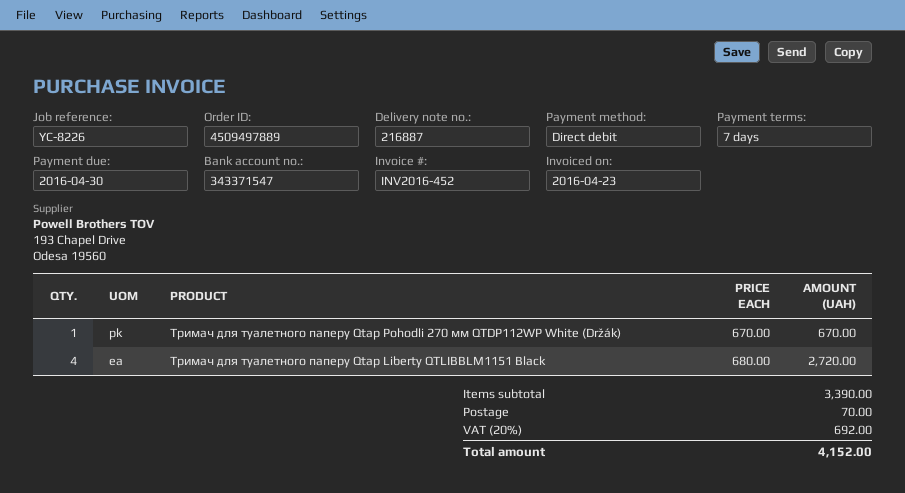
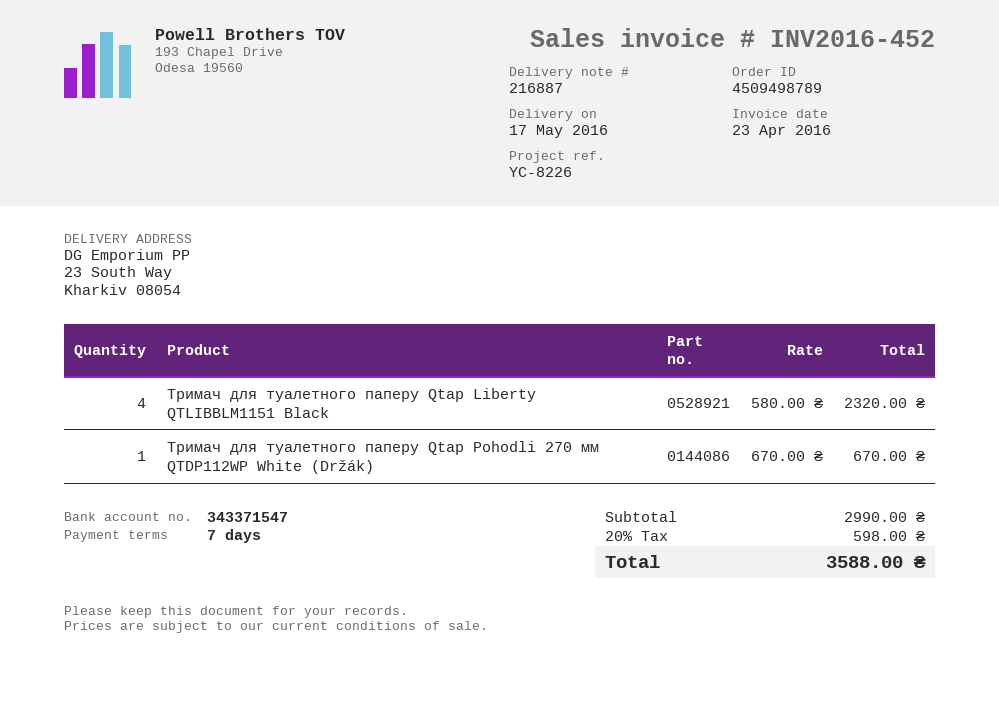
order number: 4509497889 -> 4509498789
Тримач для туалетного паперу Qtap Liberty QTLIBBLM1151 Black: 4 x 680.00 = 2720.00 -> 4 x 580.00 = 2320.00
subtotal: 3390.00 -> 2990.00
shipping: 70.00 -> none
tax: 20% = 692.00 -> 20% = 598.00
total: 4152.00 -> 3588.00

